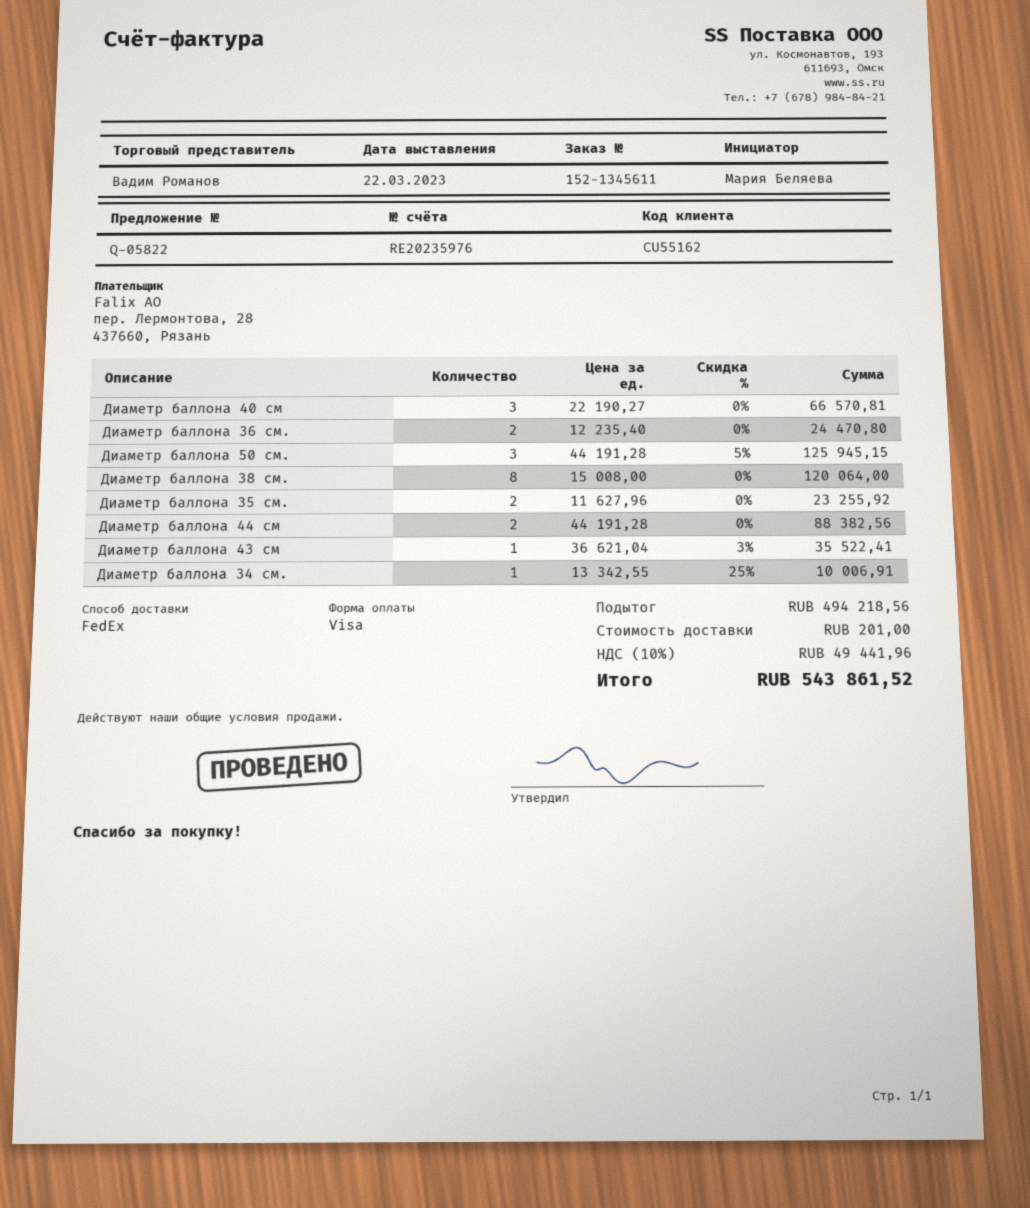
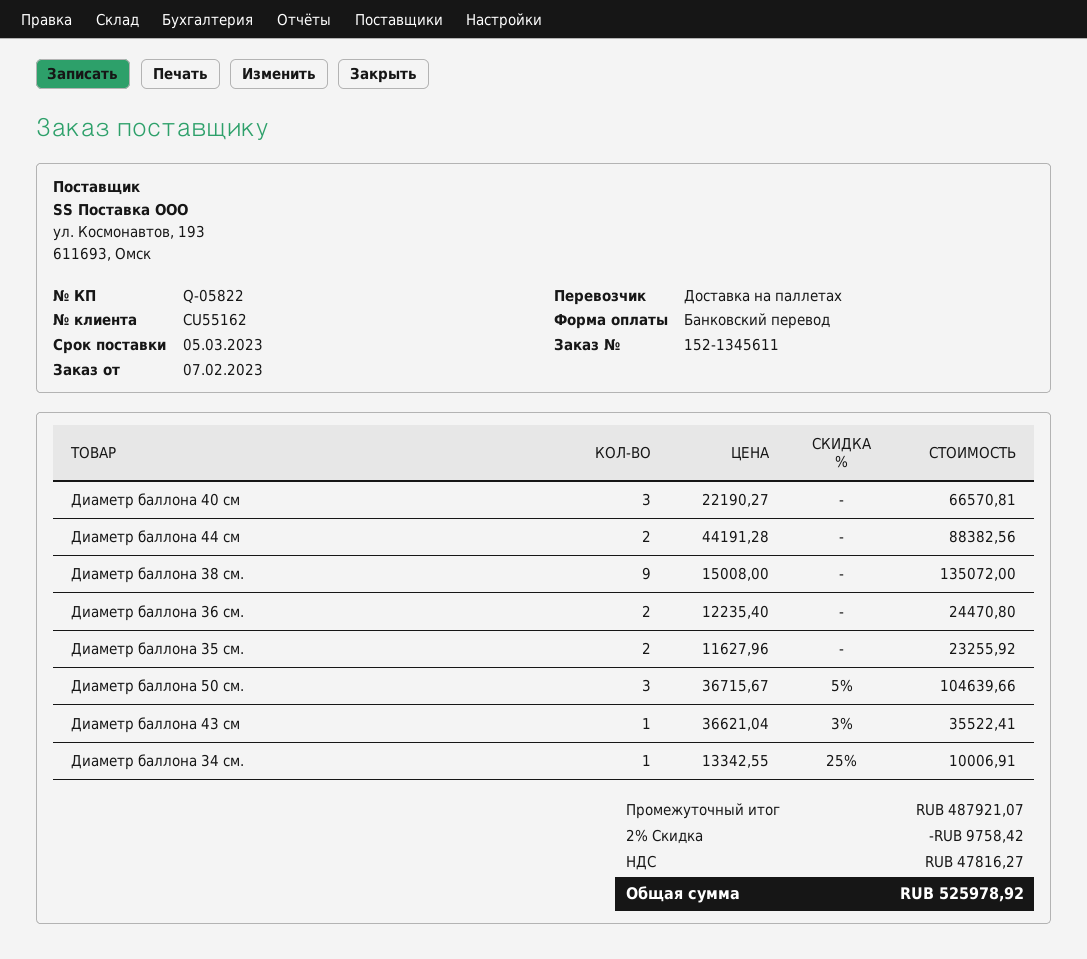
payment method: Visa -> bank transfer
shipping method: FedEx -> pallet freight
Диаметр баллона 50 см.: 3 x 44191.28 - 5% = 125945.15 -> 3 x 36715.67 - 5% = 104639.66
Диаметр баллона 38 см.: 8 x 15008.00 = 120064.00 -> 9 x 15008.00 = 135072.00
subtotal: 494218.56 -> 487921.07
discount: none -> 2% = 9758.42
shipping: 201.00 -> none
tax: 49441.96 -> 47816.27
total: 543861.52 -> 525978.92

